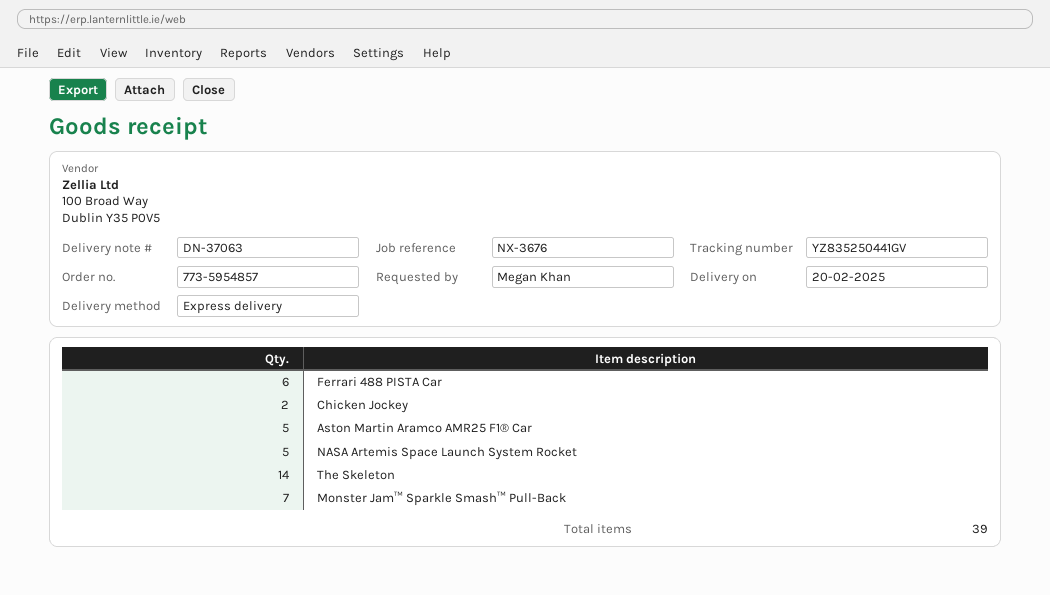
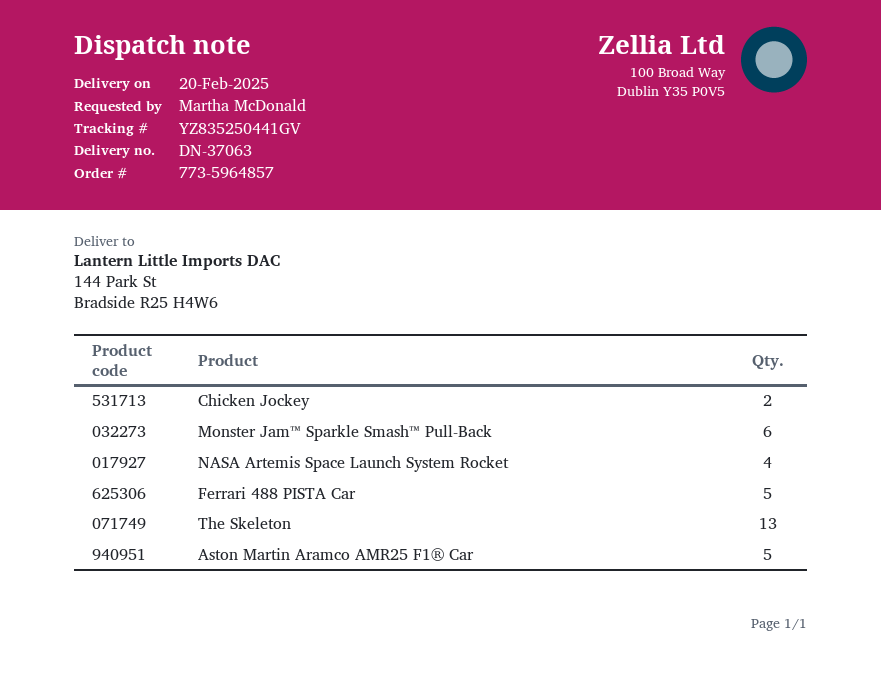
order number: 773-5954857 -> 773-5964857
ordered by: Megan Khan -> Martha McDonald
Ferrari 488 PISTA Car: 6 -> 5
NASA Artemis Space Launch System Rocket: 5 -> 4
The Skeleton: 14 -> 13
Monster Jam™ Sparkle Smash™ Pull-Back: 7 -> 6

